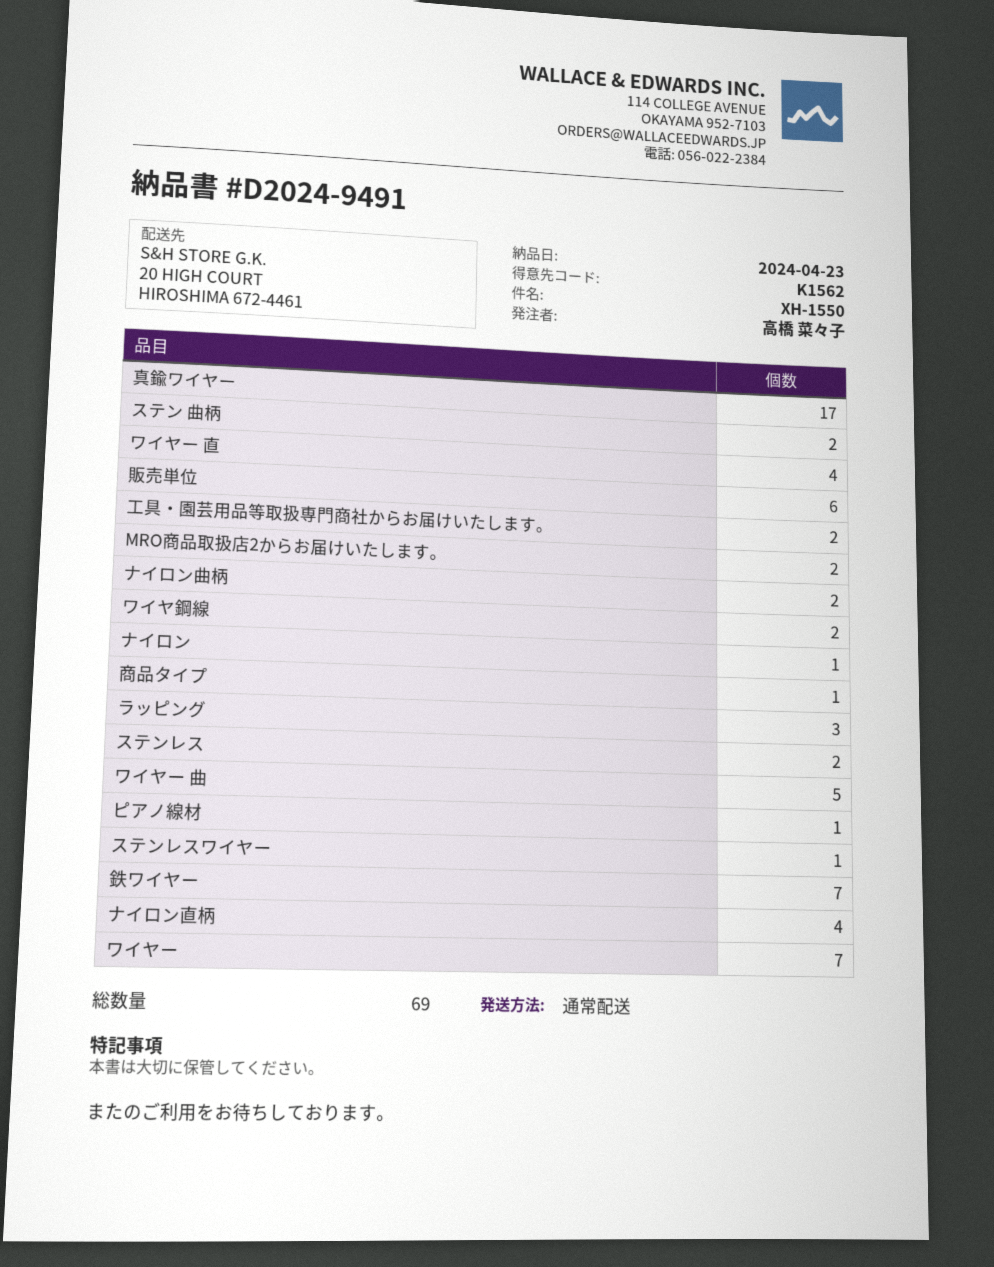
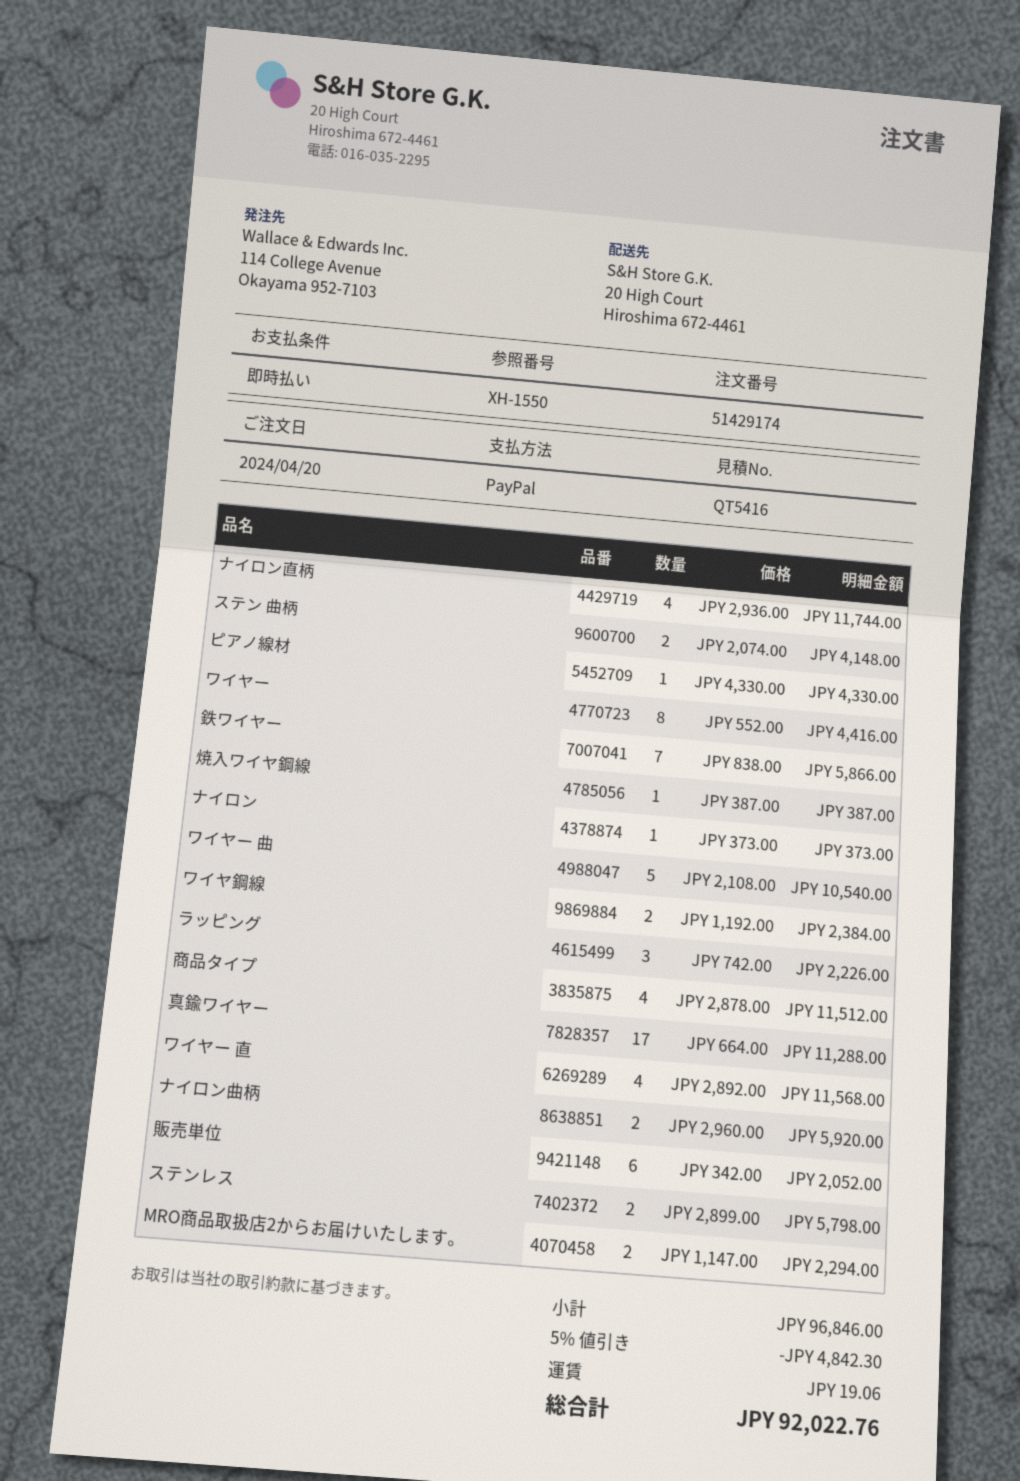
工具・園芸用品等取扱専門商社からお届けいたします。: 2 -> none
商品タイプ: 1 -> 4
ステンレスワイヤー: 1 -> none
ワイヤー: 7 -> 8
焼入ワイヤ鋼線: none -> 1

